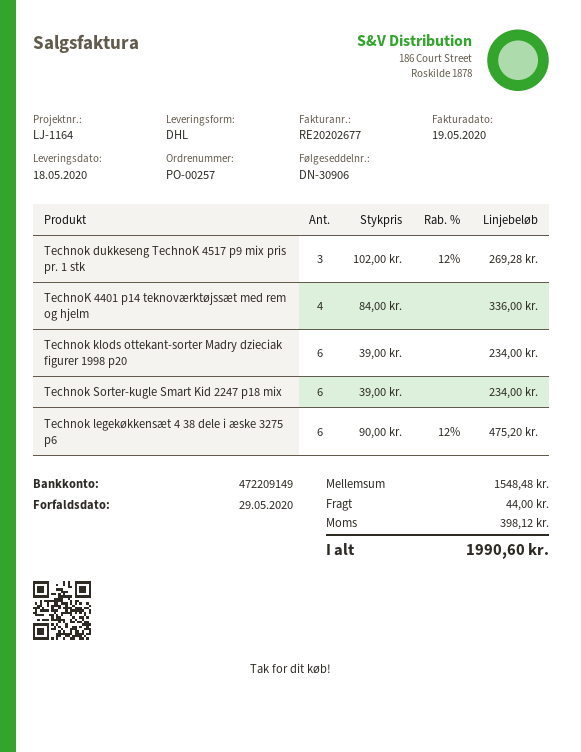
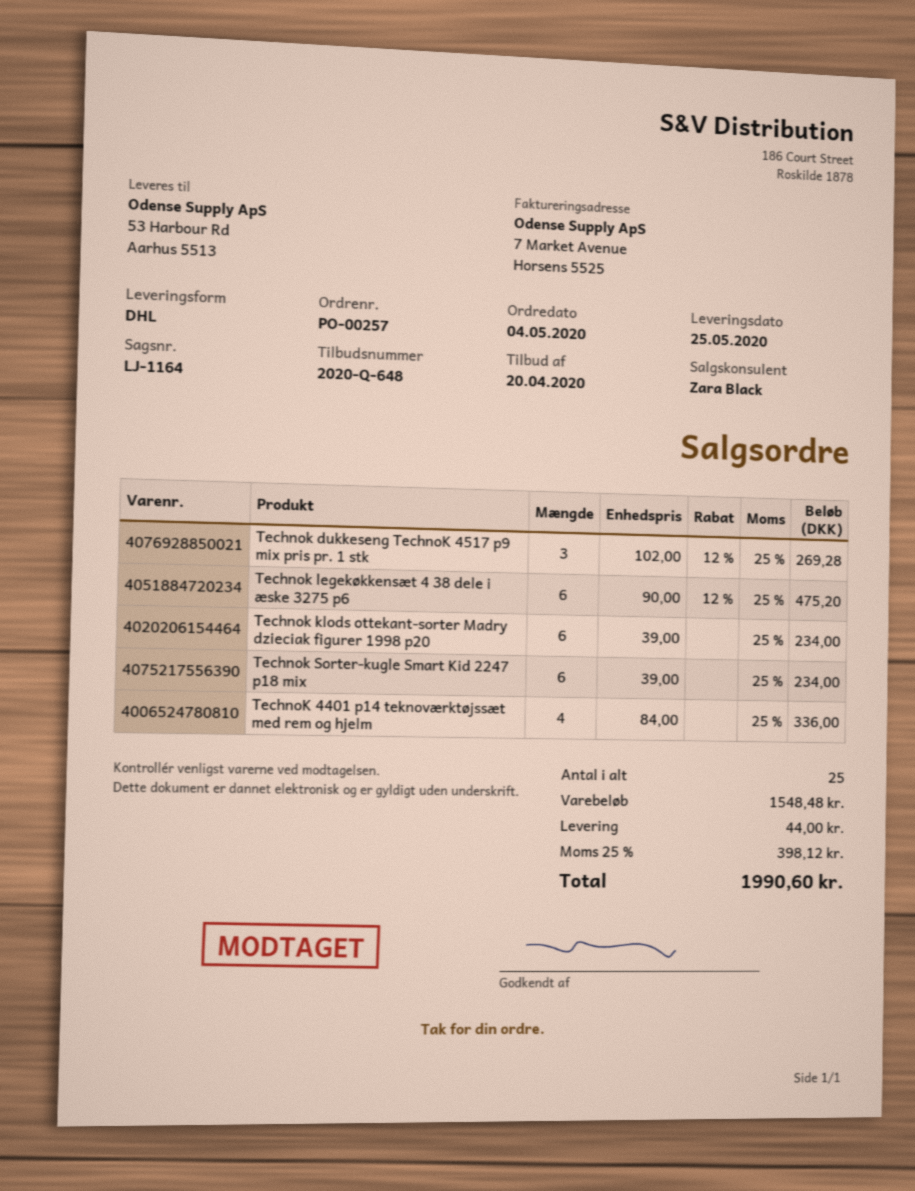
delivery date: 2020-05-18 -> 2020-05-25

